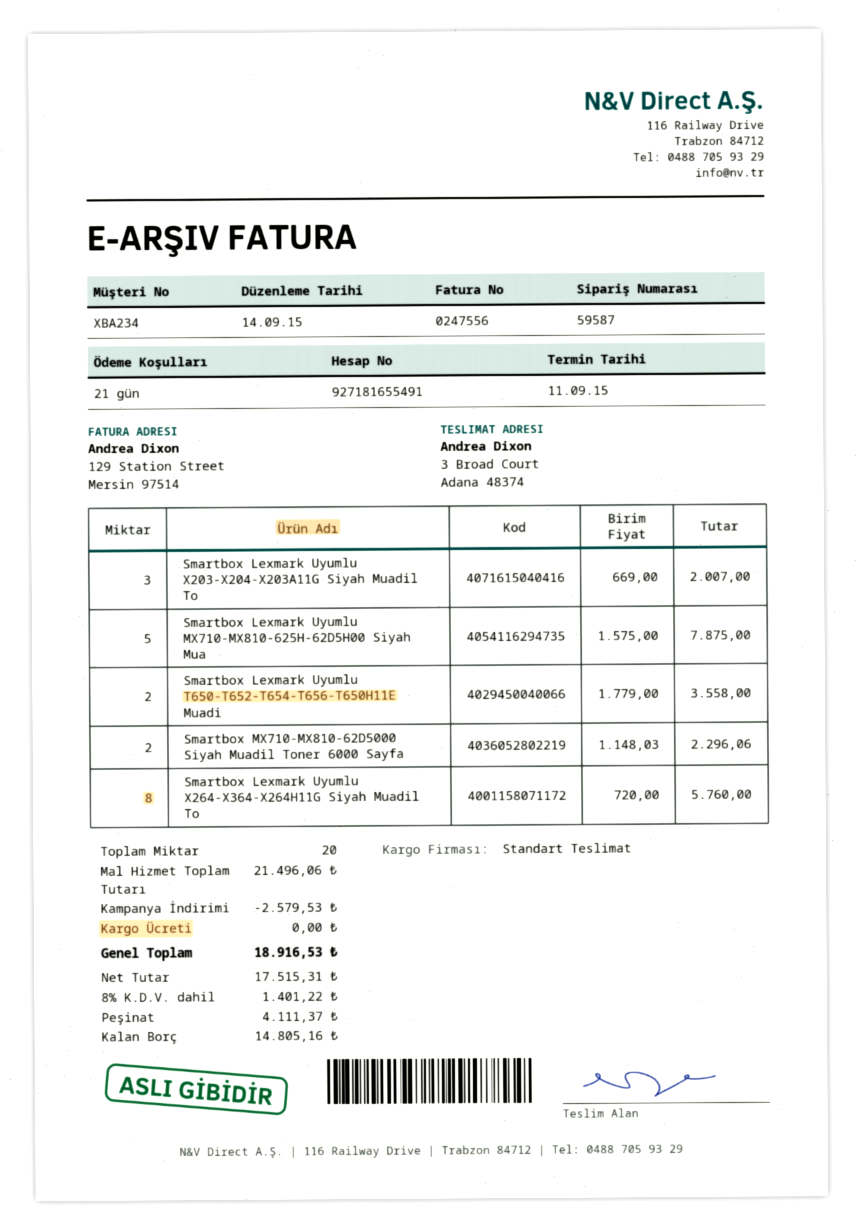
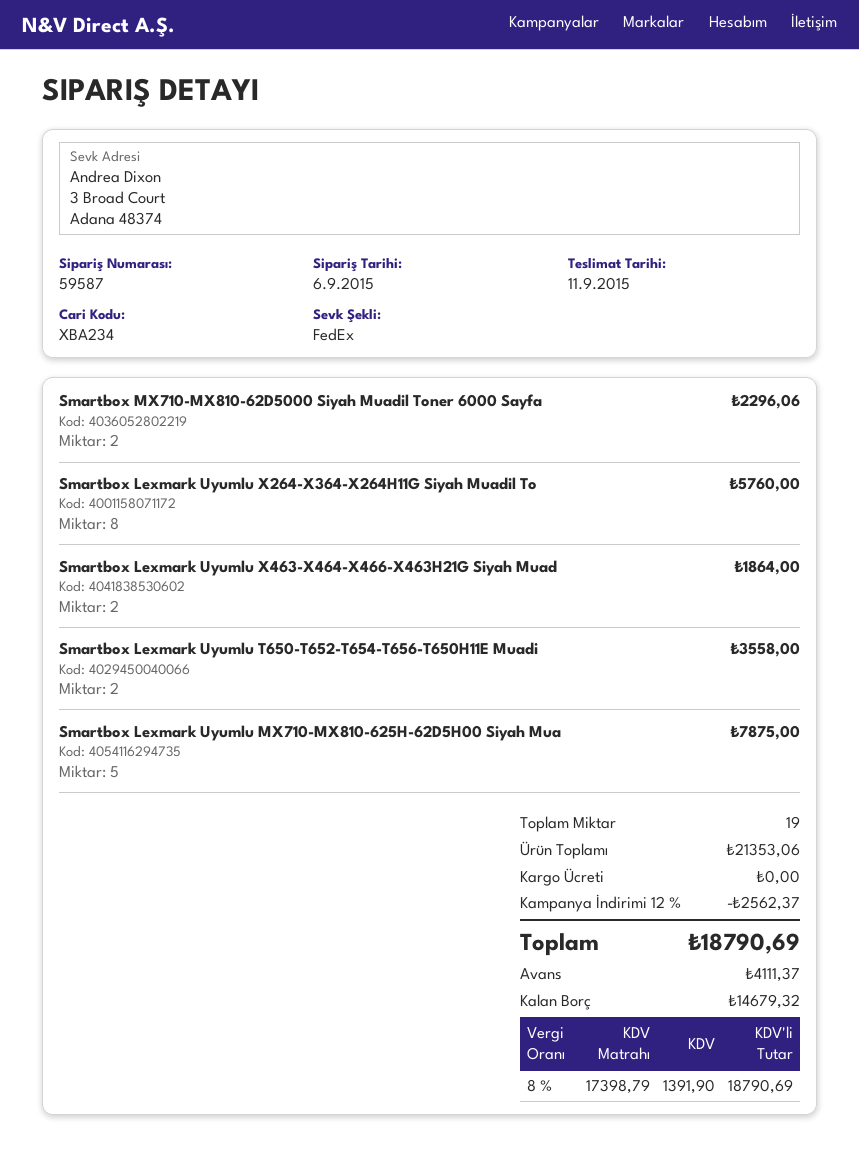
shipping method: standard -> FedEx
Smartbox Lexmark Uyumlu X203-X204-X203A11G Siyah Muadil To: 3 for 2007.00 -> none
Smartbox Lexmark Uyumlu X463-X464-X466-X463H21G Siyah Muad: none -> 2 for 1864.00
total quantity: 20 -> 19
subtotal: 21496.06 -> 21353.06
discount: 2579.53 -> 2562.37
net: 17515.31 -> 17398.79
tax: 8% = 1401.22 -> 8% = 1391.90
total: 18916.53 -> 18790.69
balance: 14805.16 -> 14679.32

